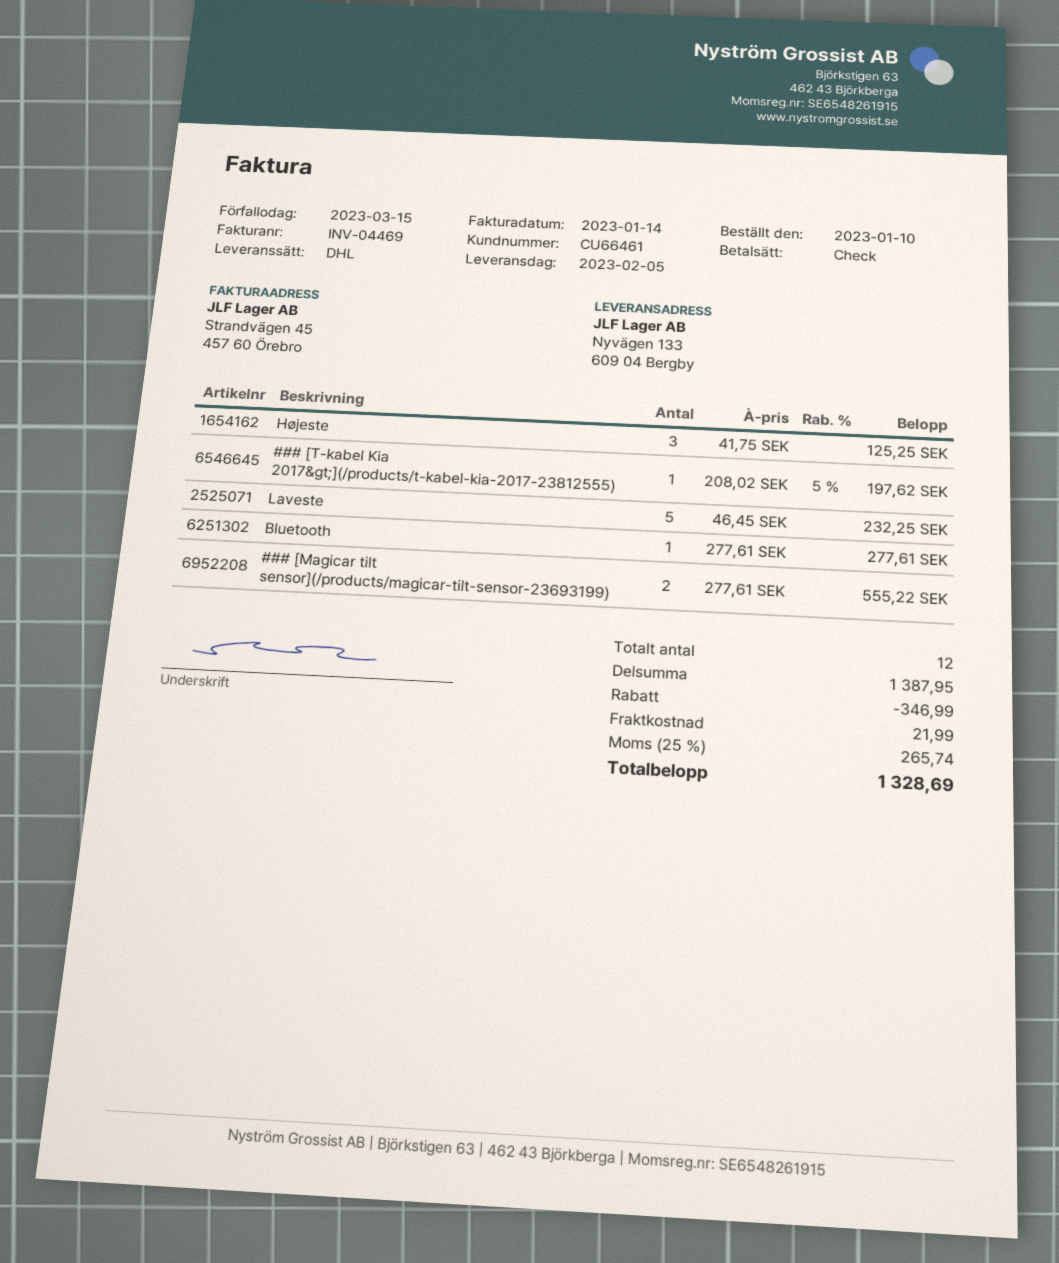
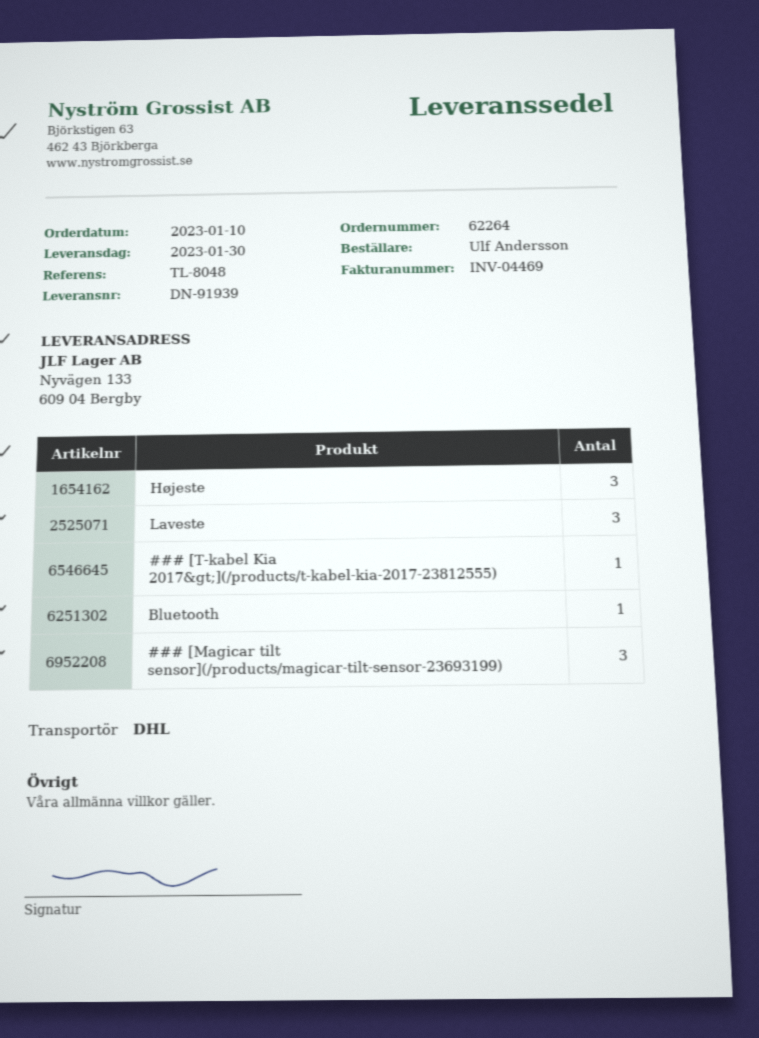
delivery date: 2023-02-05 -> 2023-01-30
Laveste: 5 -> 3
### [Magicar tilt sensor](/products/magicar-tilt-sensor-23693199): 2 -> 3

